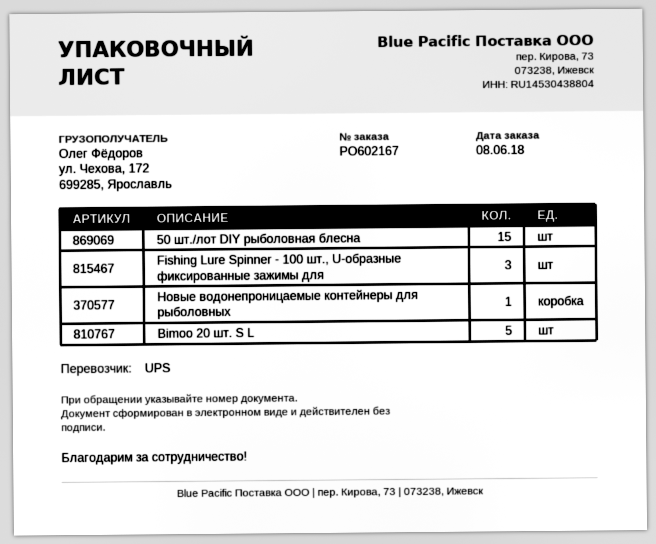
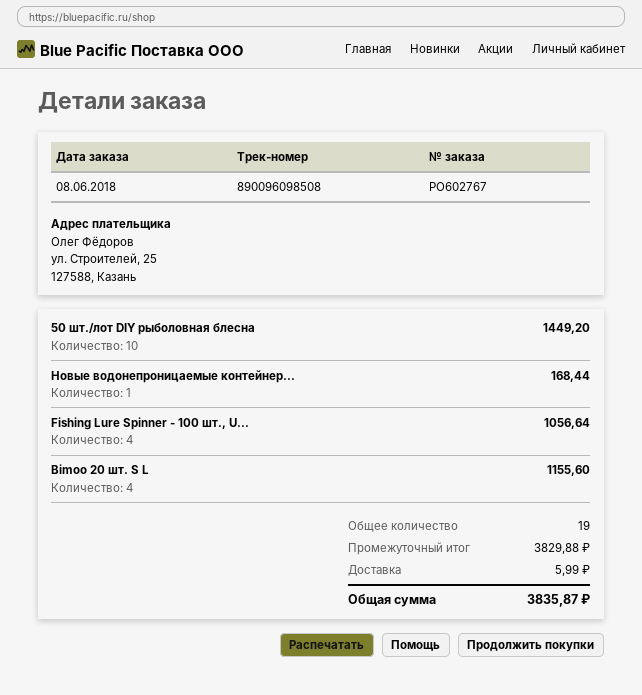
order number: PO602167 -> PO602767
50 шт./лот DIY рыболовная блесна: 15 -> 10
Fishing Lure Spinner - 100 шт., U-образные фиксированные зажимы для: 3 -> 4
Bimoo 20 шт. S L: 5 -> 4

